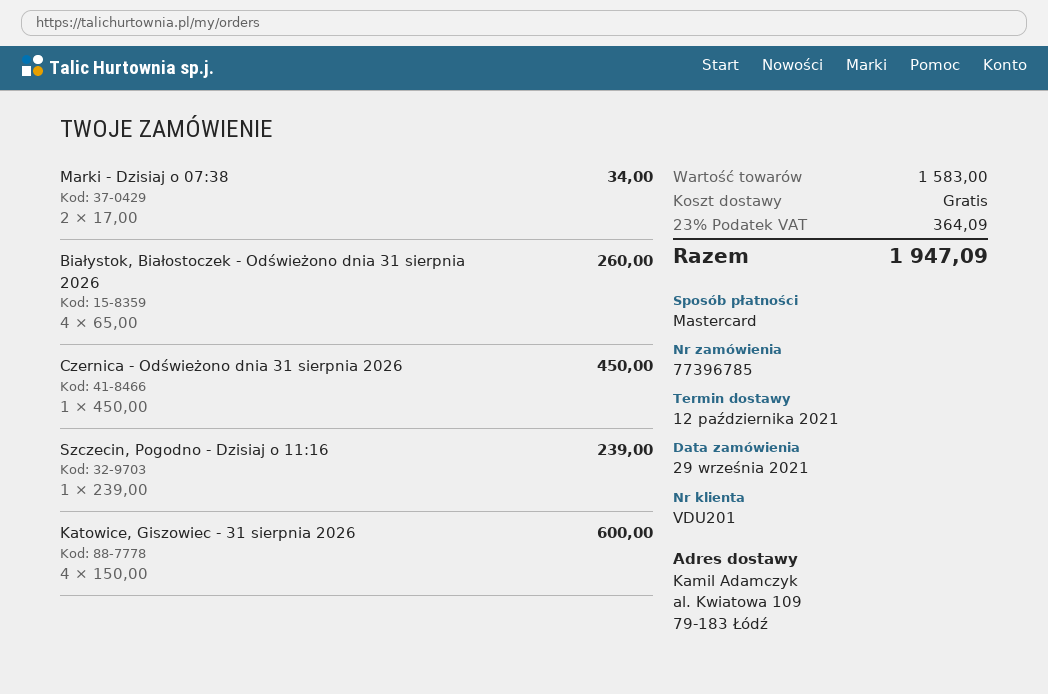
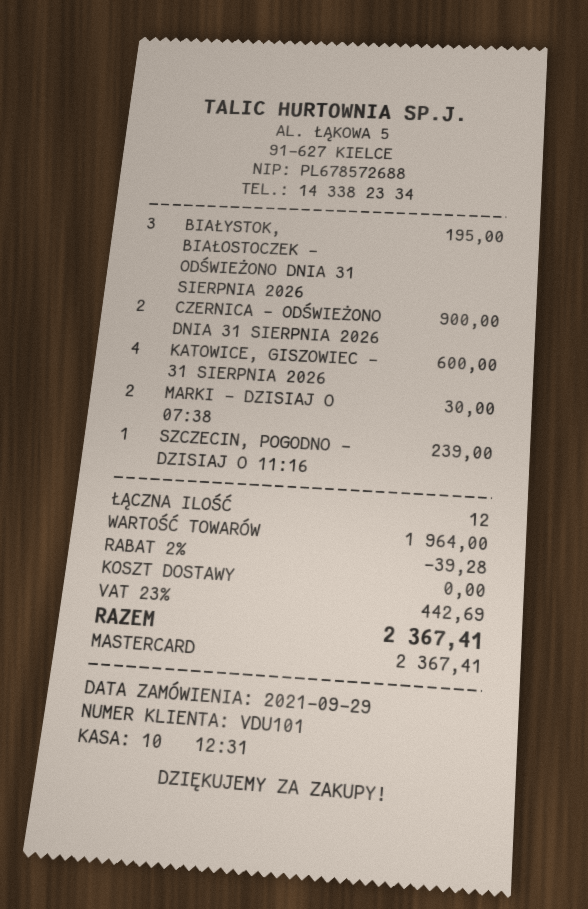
customer number: VDU201 -> VDU101
Marki - Dzisiaj o 07:38: 2 for 34.00 -> 2 for 30.00
Białystok, Białostoczek - Odświeżono dnia 31 sierpnia 2026: 4 for 260.00 -> 3 for 195.00
Czernica - Odświeżono dnia 31 sierpnia 2026: 1 for 450.00 -> 2 for 900.00
subtotal: 1583.00 -> 1964.00
discount: none -> 2% = 39.28
tax: 23% = 364.09 -> 23% = 442.69
total: 1947.09 -> 2367.41

